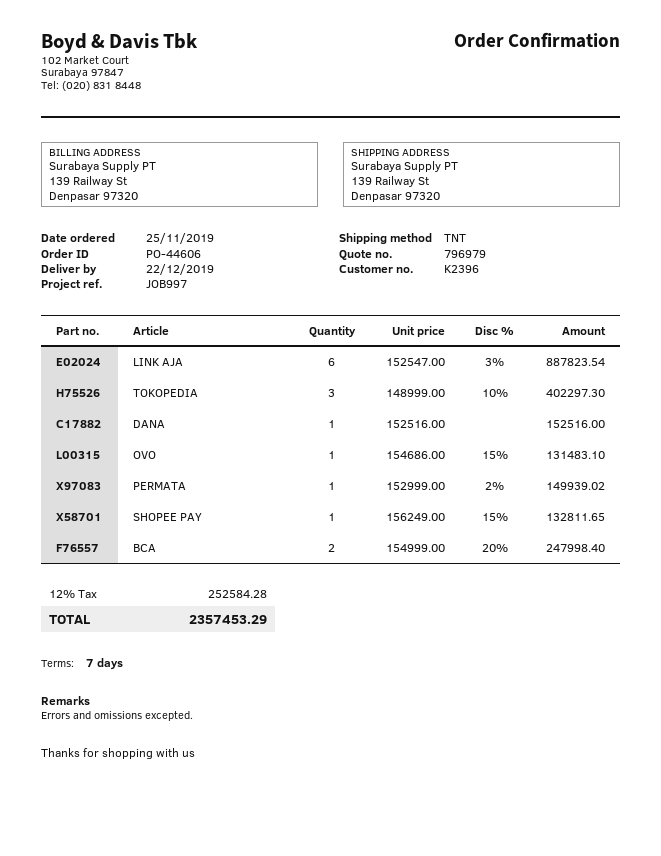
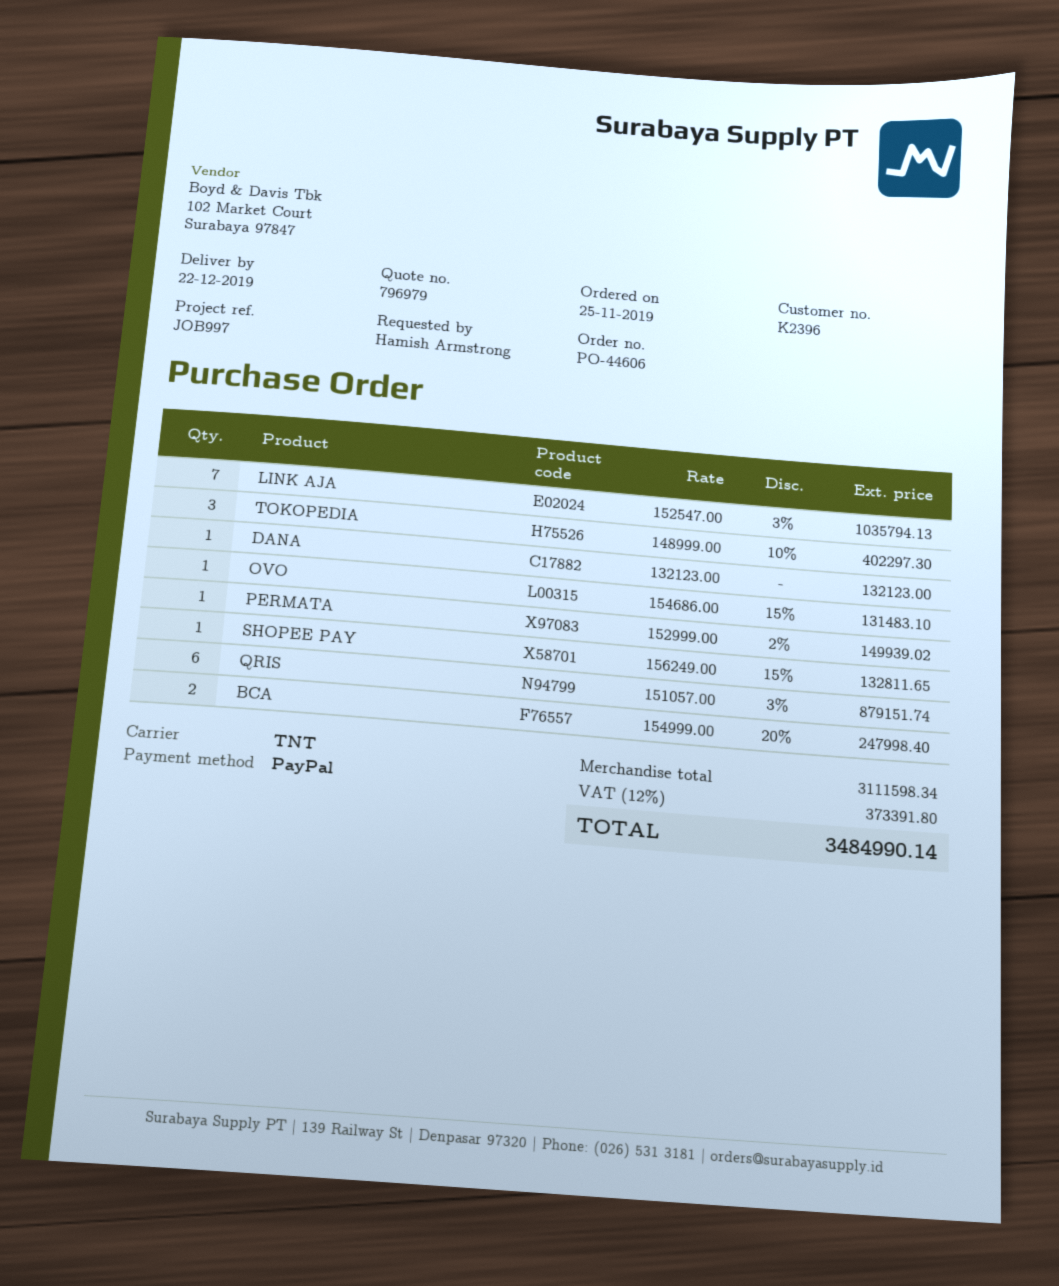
LINK AJA: 6 x 152547.00 - 3% = 887823.54 -> 7 x 152547.00 - 3% = 1035794.13
DANA: 1 x 152516.00 = 152516.00 -> 1 x 132123.00 = 132123.00
QRIS: none -> 6 x 151057.00 - 3% = 879151.74
tax: 12% = 252584.28 -> 12% = 373391.80
total: 2357453.29 -> 3484990.14

